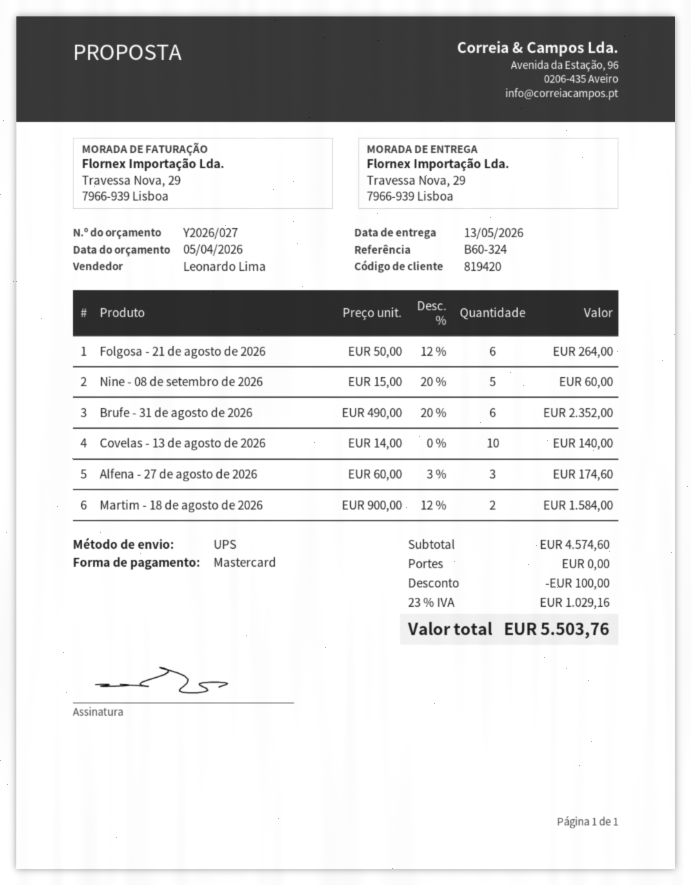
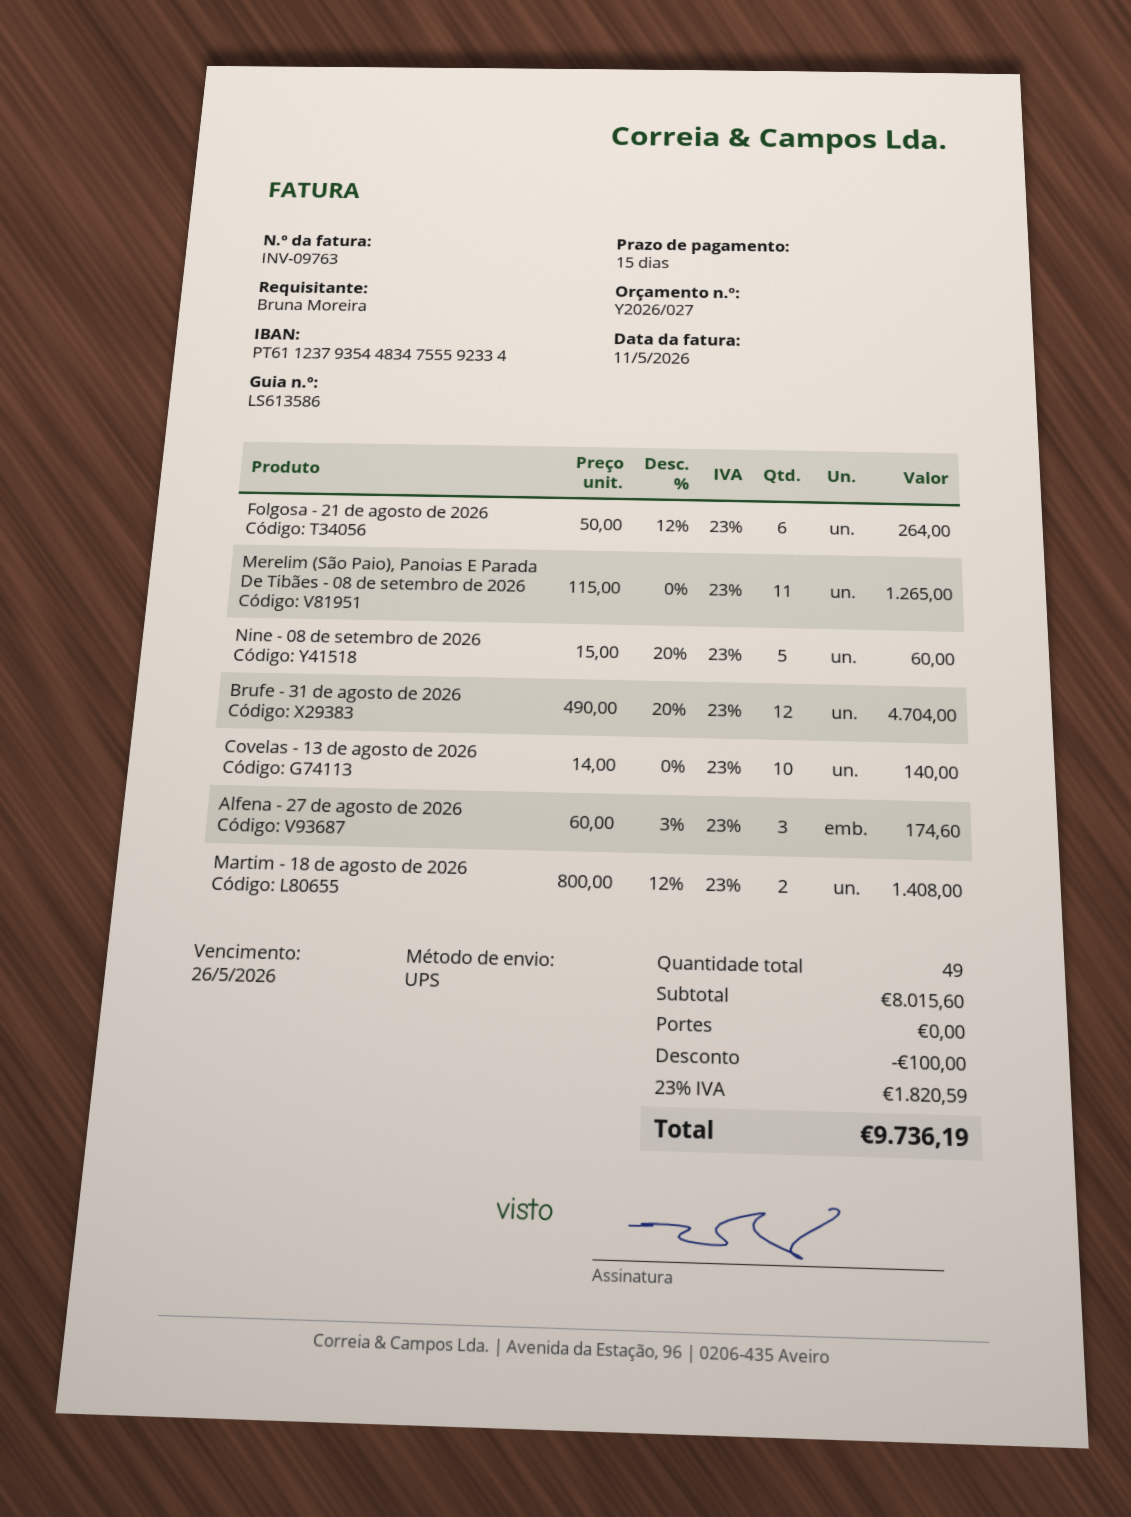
Brufe - 31 de agosto de 2026: 6 x 490.00 - 20% = 2352.00 -> 12 x 490.00 - 20% = 4704.00
Martim - 18 de agosto de 2026: 2 x 900.00 - 12% = 1584.00 -> 2 x 800.00 - 12% = 1408.00
Merelim (São Paio), Panoias E Parada De Tibães - 08 de setembro de 2026: none -> 11 x 115.00 = 1265.00
subtotal: 4574.60 -> 8015.60
tax: 23% = 1029.16 -> 23% = 1820.59
total: 5503.76 -> 9736.19

